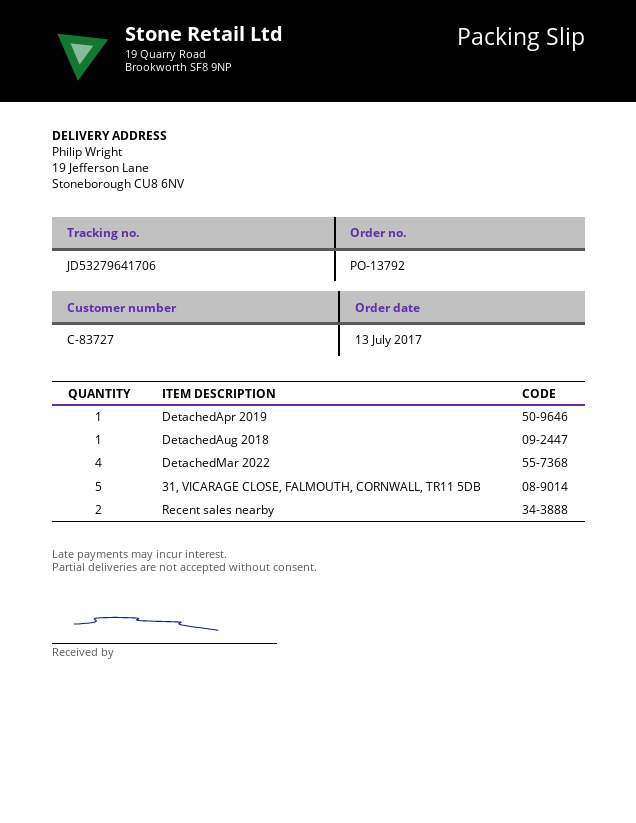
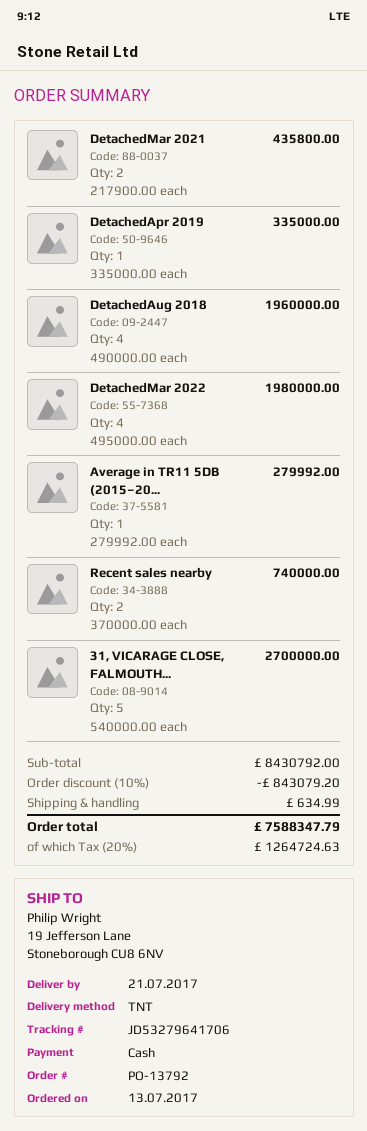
DetachedAug 2018: 1 -> 4
DetachedMar 2021: none -> 2
Average in TR11 5DB (2015–20...: none -> 1

